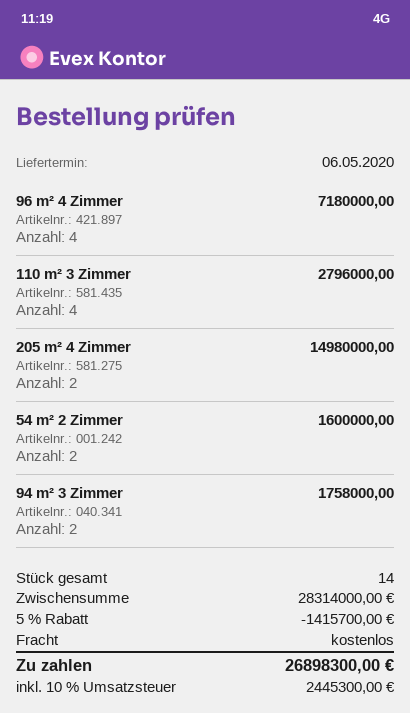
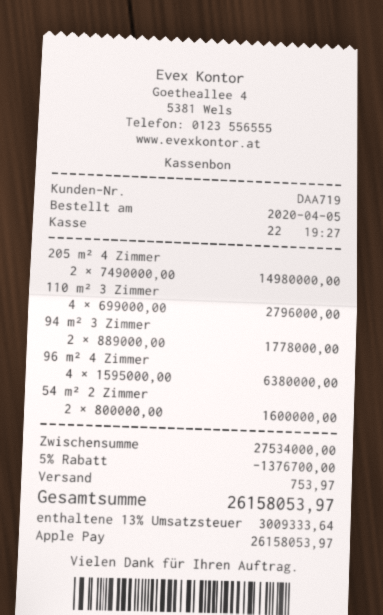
96 m² 4 Zimmer: 4 for 7180000.00 -> 4 for 6380000.00
94 m² 3 Zimmer: 2 for 1758000.00 -> 2 for 1778000.00
subtotal: 28314000.00 -> 27534000.00
discount: 5% = 1415700.00 -> 5% = 1376700.00
shipping: 0.00 -> 753.97
tax: 10% = 2445300.00 -> 13% = 3009333.64
total: 26898300.00 -> 26158053.97

